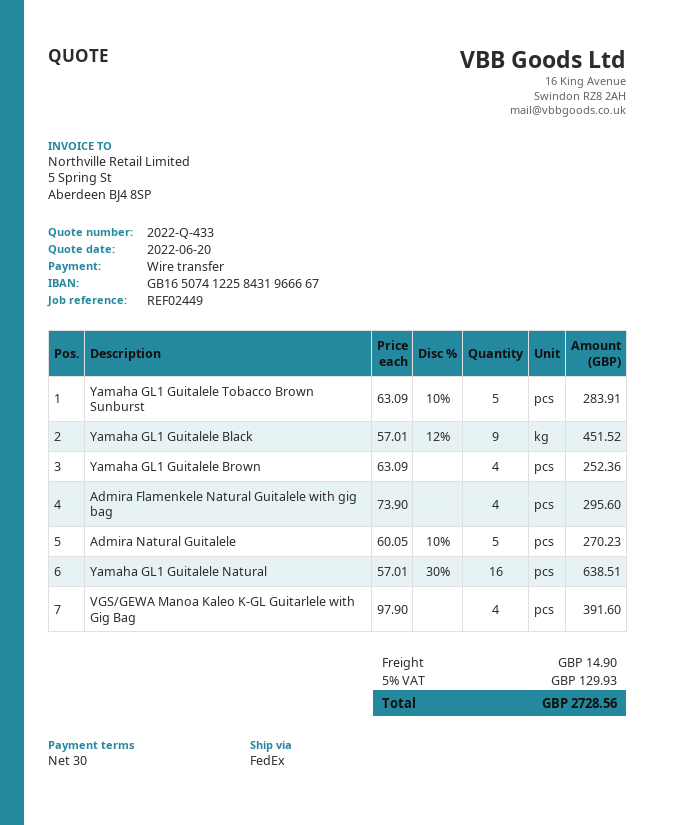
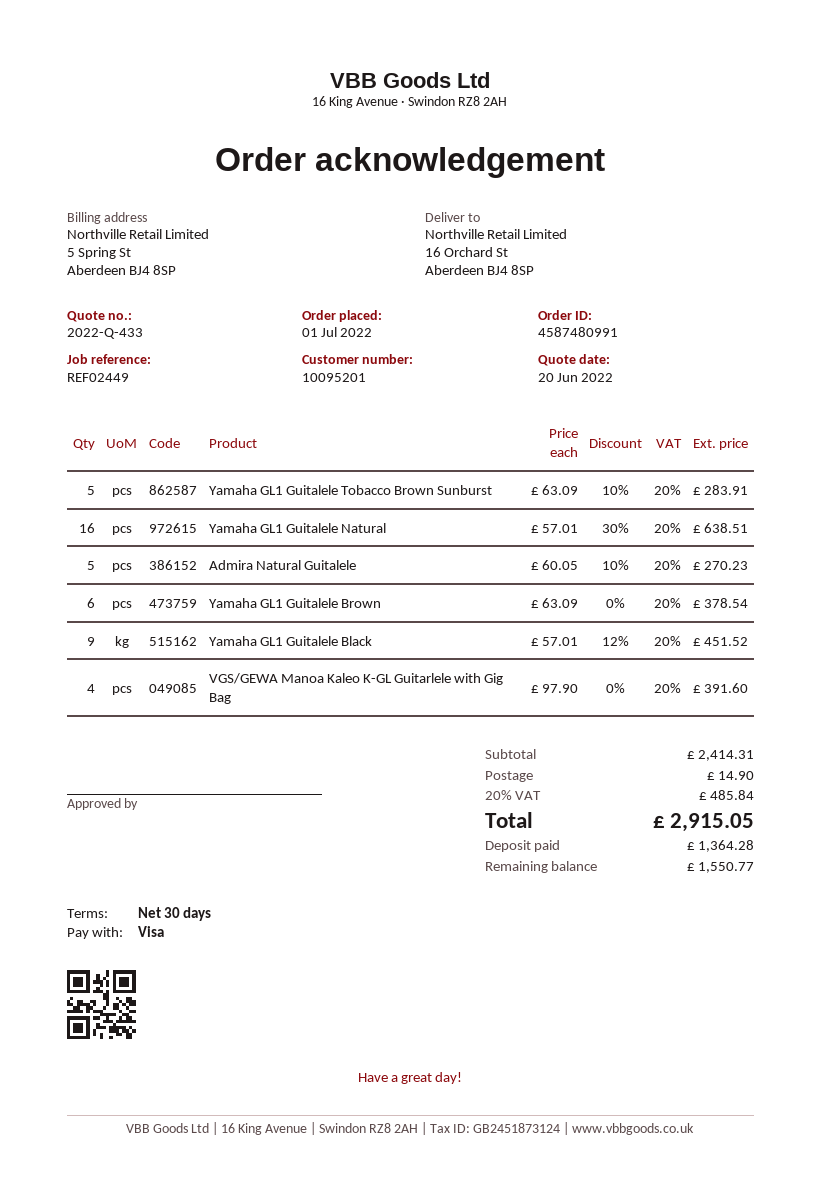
payment method: bank transfer -> Visa
Yamaha GL1 Guitalele Brown: 4 x 63.09 = 252.36 -> 6 x 63.09 = 378.54
Admira Flamenkele Natural Guitalele with gig bag: 4 x 73.90 = 295.60 -> none
tax: 5% = 129.93 -> 20% = 485.84
total: 2728.56 -> 2915.05

